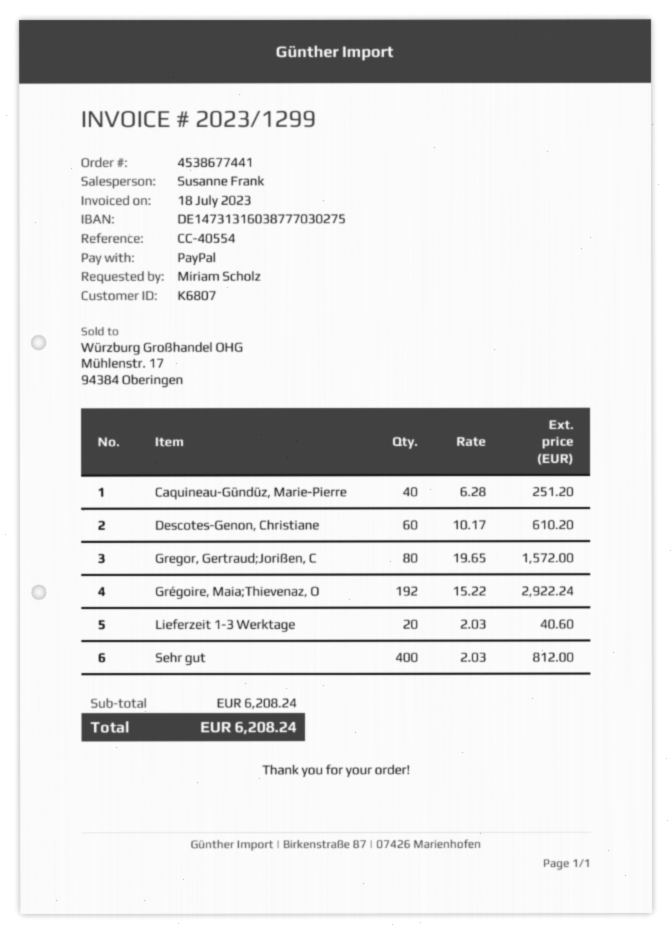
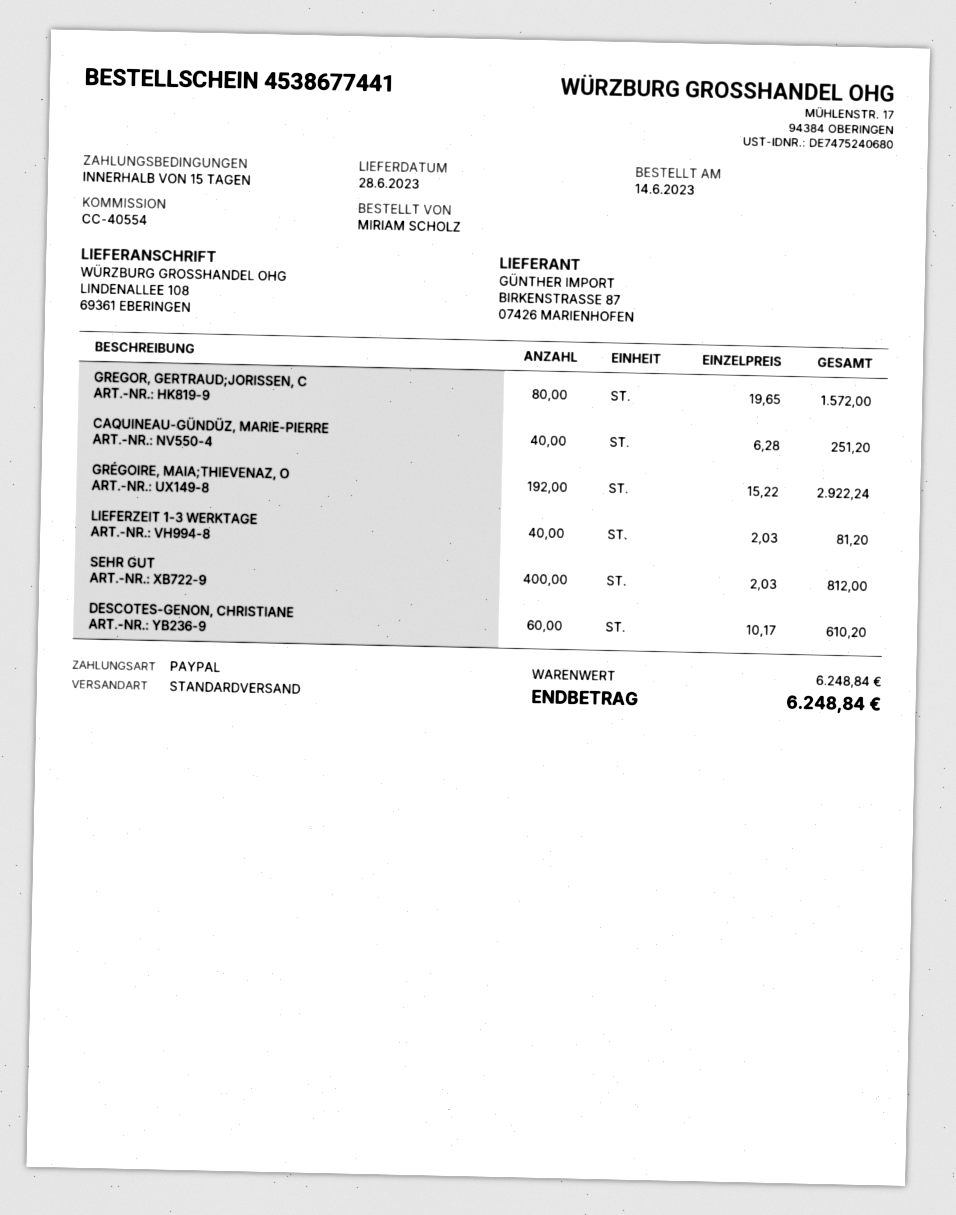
Lieferzeit 1-3 Werktage: 20 x 2.03 = 40.60 -> 40 x 2.03 = 81.20
subtotal: 6208.24 -> 6248.84
total: 6208.24 -> 6248.84

